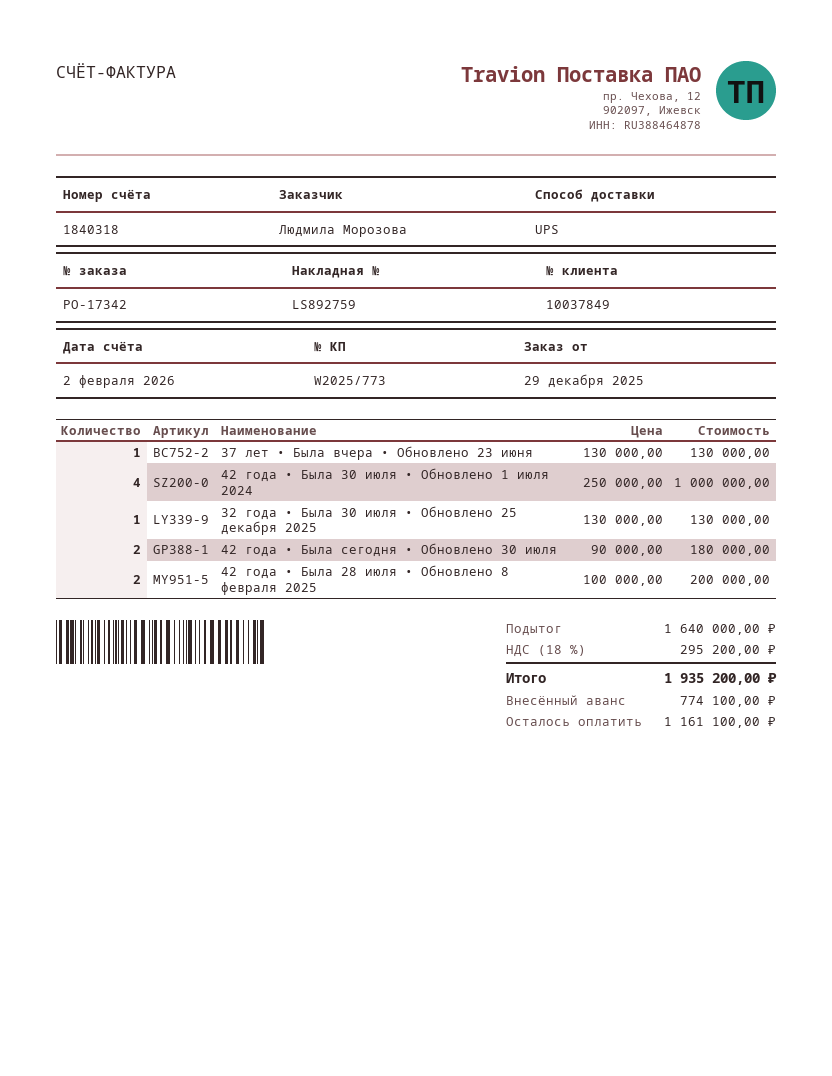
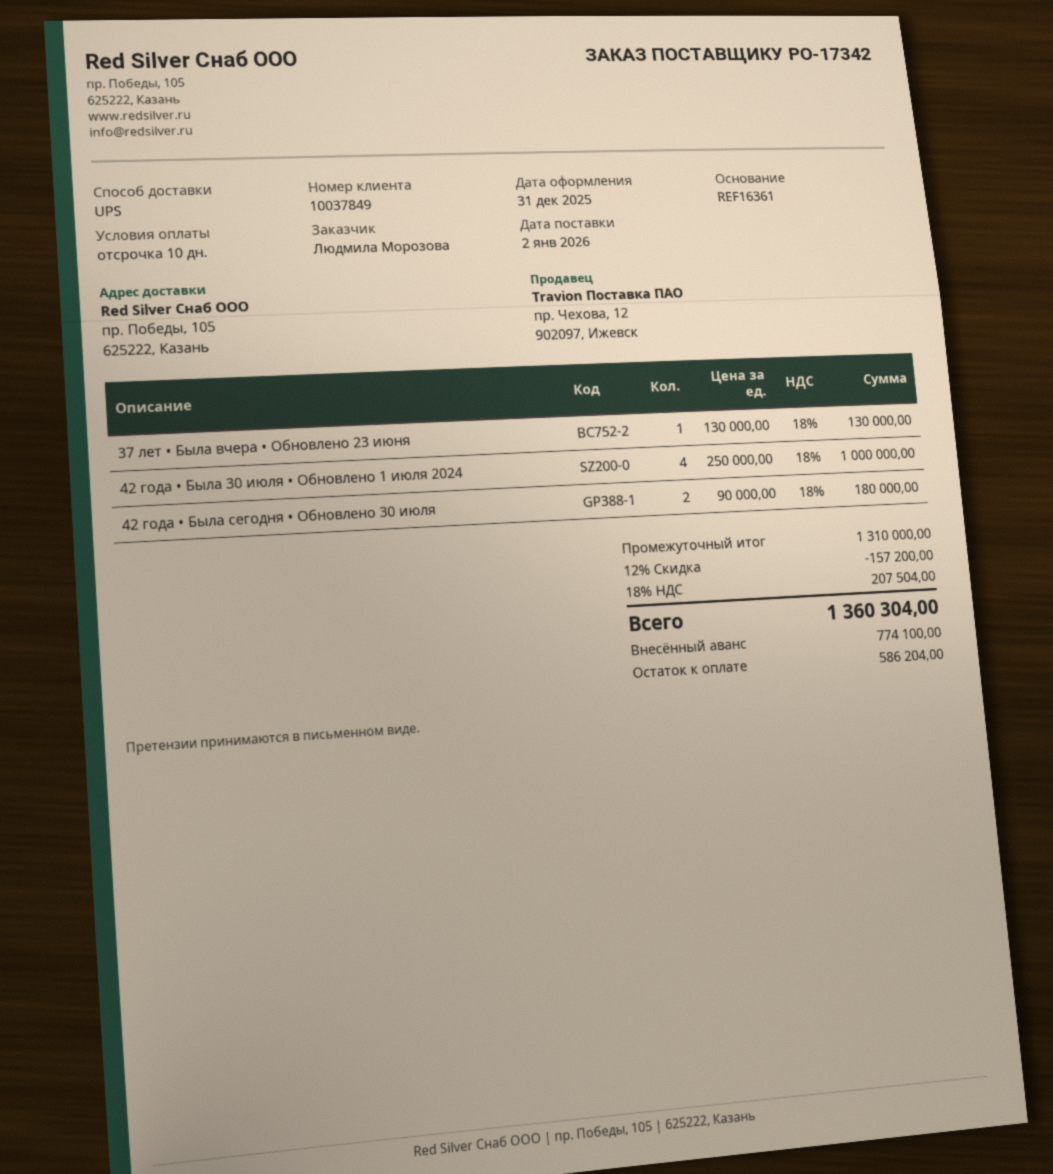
order date: 2025-12-29 -> 2025-12-31
32 года • Была 30 июля • Обновлено 25 декабря 2025: 1 x 130000.00 = 130000.00 -> none
42 года • Была 28 июля • Обновлено 8 февраля 2025: 2 x 100000.00 = 200000.00 -> none
subtotal: 1640000.00 -> 1310000.00
discount: none -> 12% = 157200.00
tax: 18% = 295200.00 -> 18% = 207504.00
total: 1935200.00 -> 1360304.00
balance: 1161100.00 -> 586204.00

